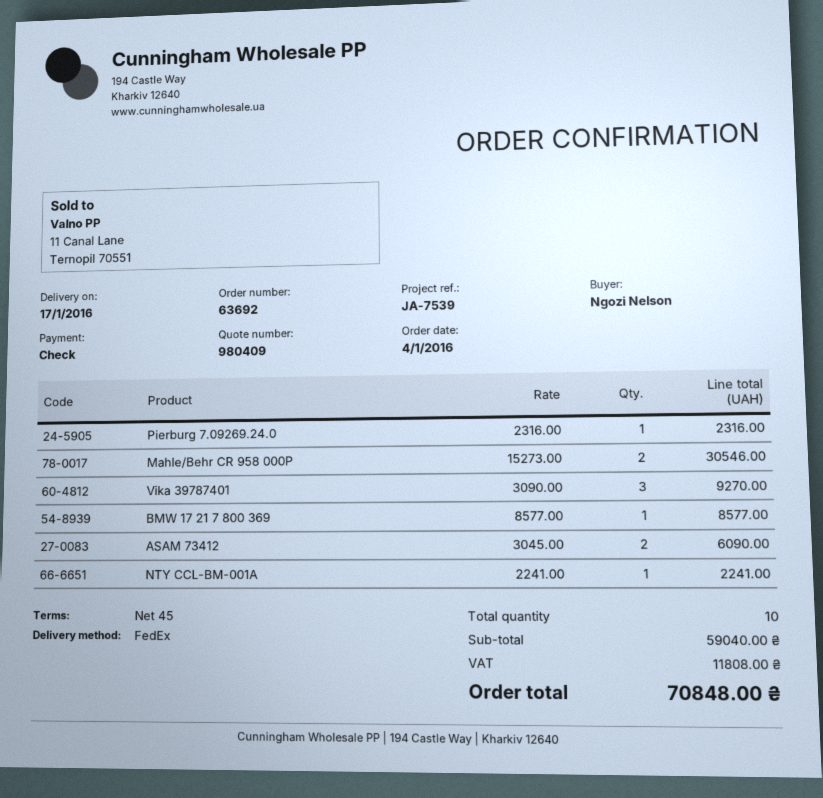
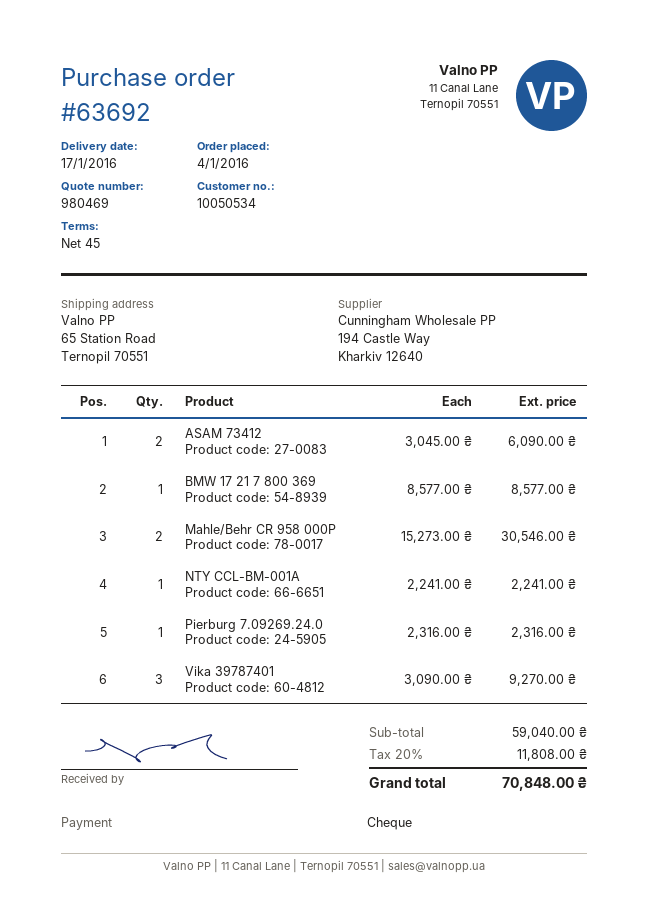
quote number: 980409 -> 980469

